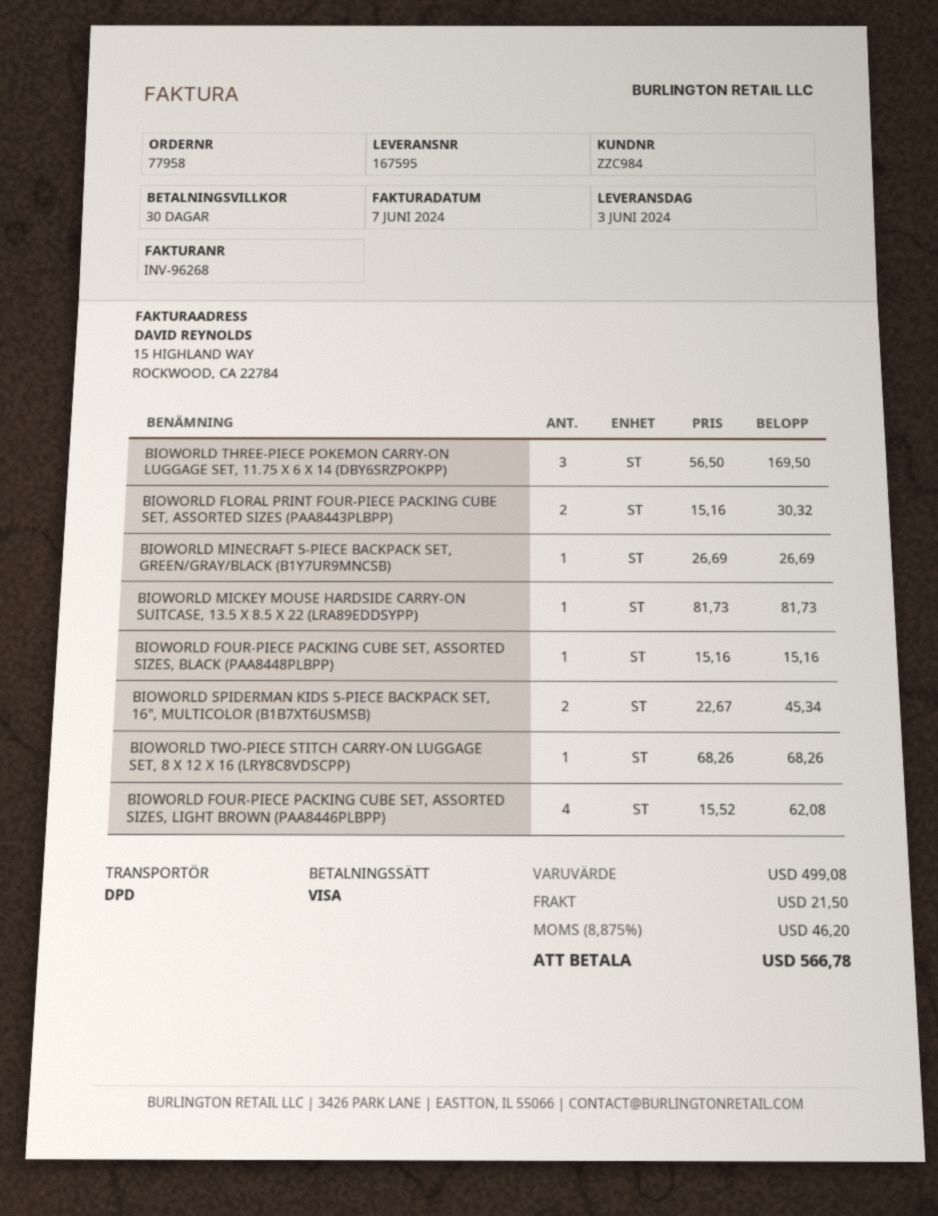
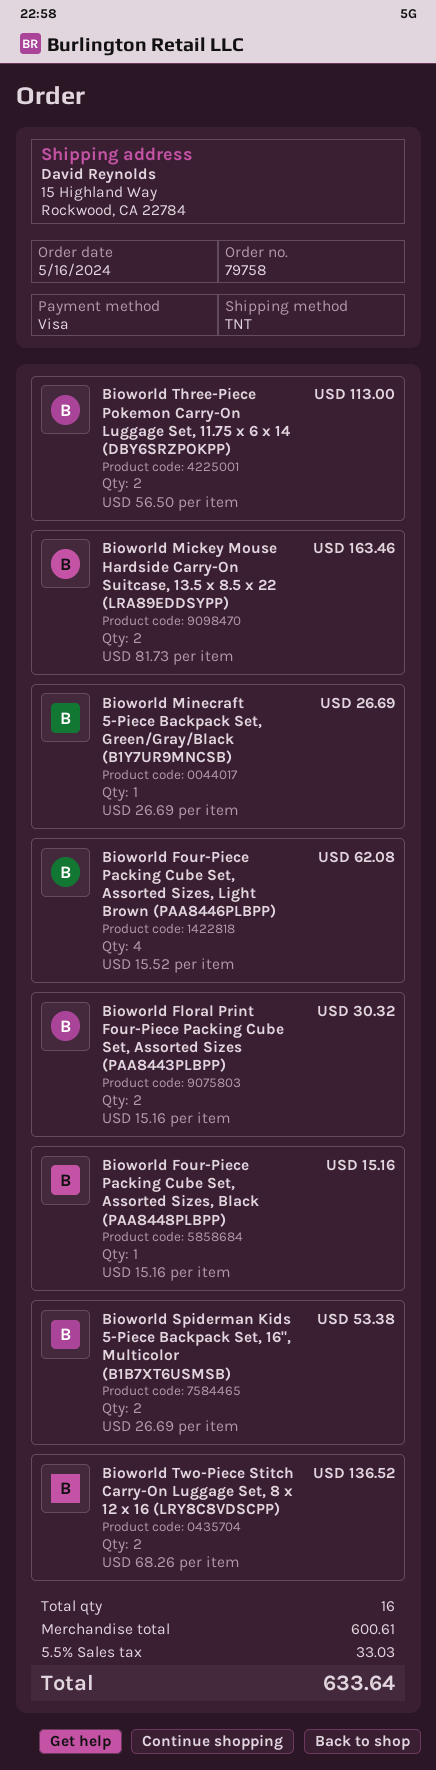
order number: 77958 -> 79758
shipping method: DPD -> TNT
BIOWORLD THREE-PIECE POKEMON CARRY-ON LUGGAGE SET, 11.75 X 6 X 14 (DBY6SRZPOKPP): 3 x 56.50 = 169.50 -> 2 x 56.50 = 113.00
BIOWORLD MICKEY MOUSE HARDSIDE CARRY-ON SUITCASE, 13.5 X 8.5 X 22 (LRA89EDDSYPP): 1 x 81.73 = 81.73 -> 2 x 81.73 = 163.46
BIOWORLD SPIDERMAN KIDS 5-PIECE BACKPACK SET, 16", MULTICOLOR (B1B7XT6USMSB): 2 x 22.67 = 45.34 -> 2 x 26.69 = 53.38
BIOWORLD TWO-PIECE STITCH CARRY-ON LUGGAGE SET, 8 X 12 X 16 (LRY8C8VDSCPP): 1 x 68.26 = 68.26 -> 2 x 68.26 = 136.52
subtotal: 499.08 -> 600.61
shipping: 21.50 -> none
tax: 8.875% = 46.20 -> 5.5% = 33.03
total: 566.78 -> 633.64

